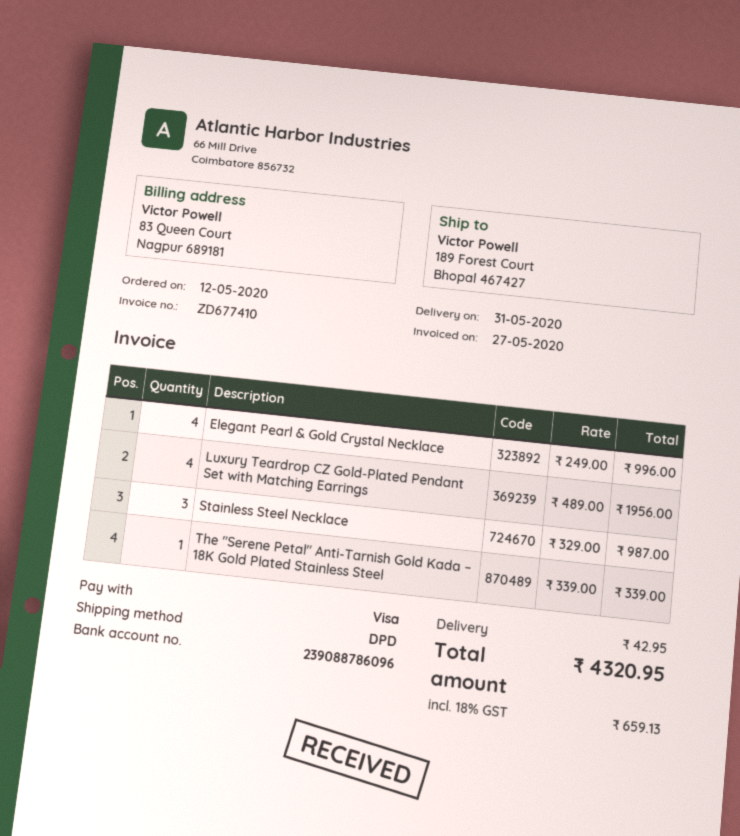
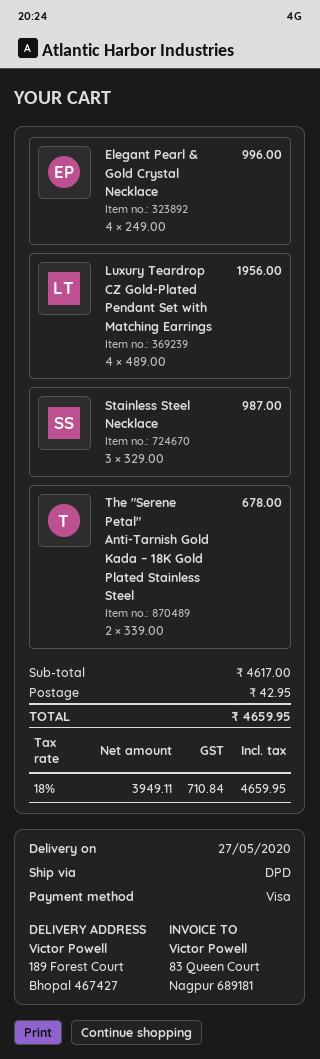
delivery date: 2020-05-31 -> 2020-05-27
The "Serene Petal" Anti-Tarnish Gold Kada – 18K Gold Plated Stainless Steel: 1 x 339.00 = 339.00 -> 2 x 339.00 = 678.00
tax: 18% = 659.13 -> 18% = 710.84
total: 4320.95 -> 4659.95

